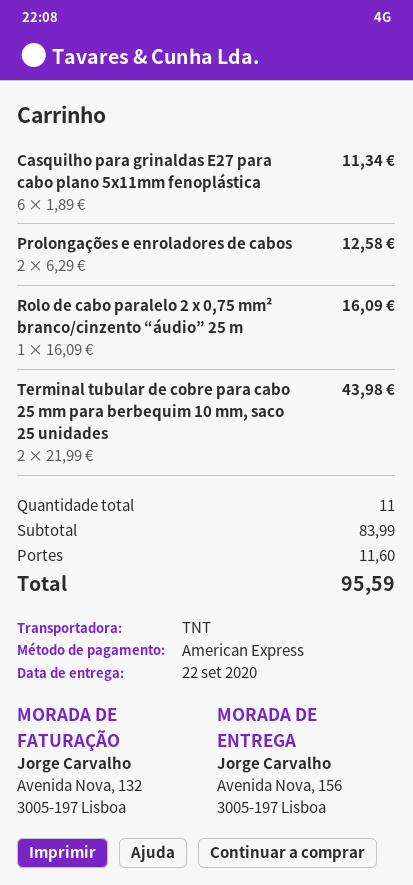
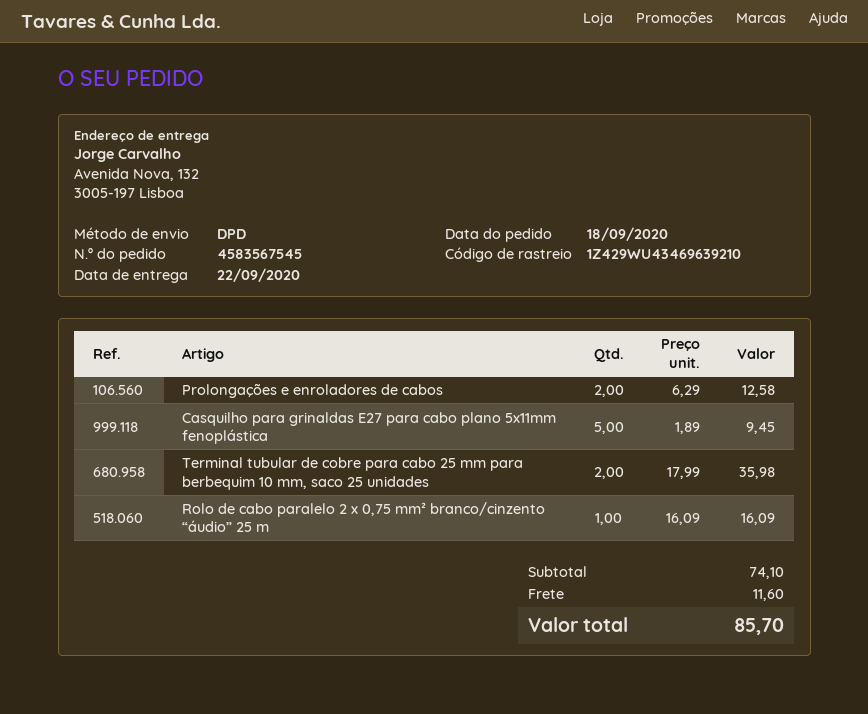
shipping method: TNT -> DPD
ship to: Avenida Nova, 156, 3005-197 Lisboa -> Avenida Nova, 132, 3005-197 Lisboa
Casquilho para grinaldas E27 para cabo plano 5x11mm fenoplástica: 6 x 1.89 = 11.34 -> 5 x 1.89 = 9.45
Terminal tubular de cobre para cabo 25 mm para berbequim 10 mm, saco 25 unidades: 2 x 21.99 = 43.98 -> 2 x 17.99 = 35.98
subtotal: 83.99 -> 74.10
total: 95.59 -> 85.70

